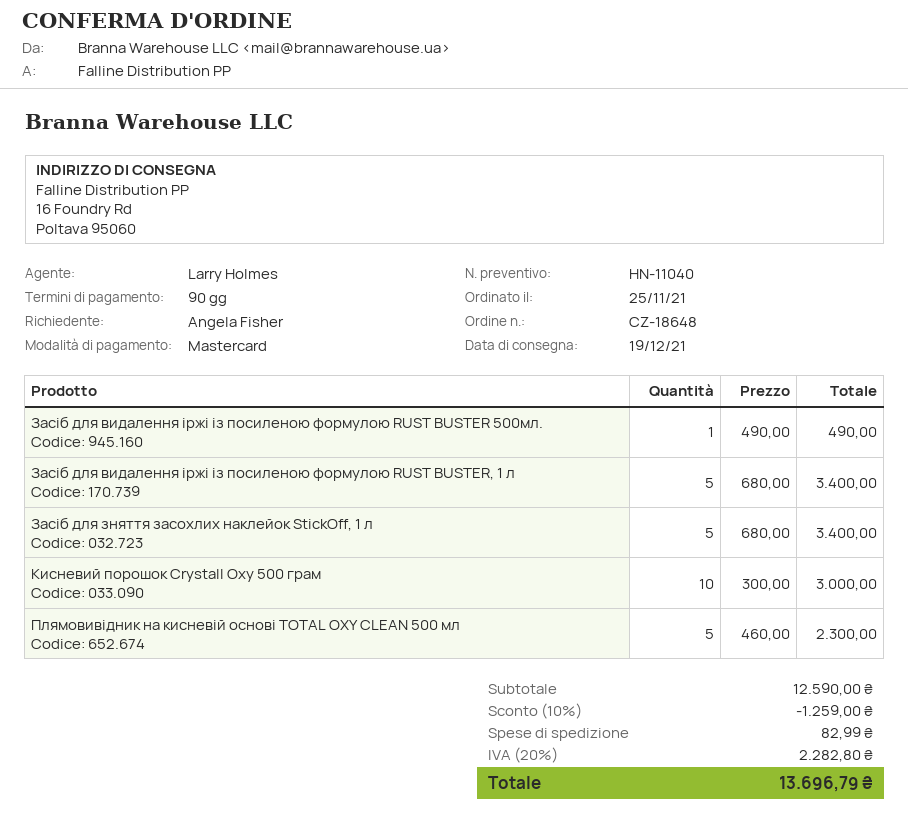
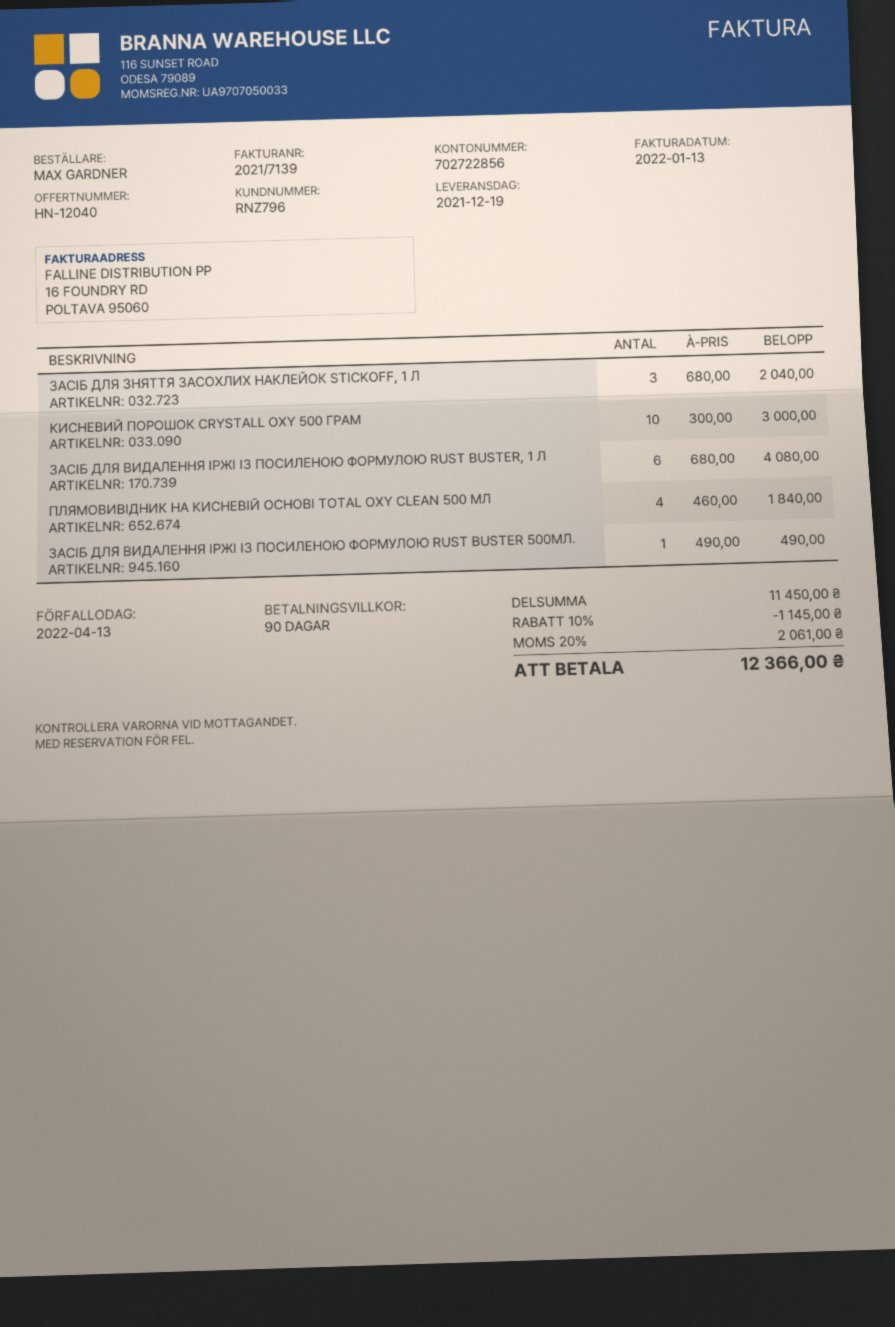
quote number: HN-11040 -> HN-12040
ordered by: Angela Fisher -> MAX GARDNER
Засіб для видалення іржі із посиленою формулою RUST BUSTER, 1 л: 5 x 680.00 = 3400.00 -> 6 x 680.00 = 4080.00
Засіб для зняття засохлих наклейок StickOff, 1 л: 5 x 680.00 = 3400.00 -> 3 x 680.00 = 2040.00
Плямовивідник на кисневій основі TOTAL OXY CLEAN 500 мл: 5 x 460.00 = 2300.00 -> 4 x 460.00 = 1840.00
subtotal: 12590.00 -> 11450.00
discount: 10% = 1259.00 -> 10% = 1145.00
shipping: 82.99 -> none
tax: 20% = 2282.80 -> 20% = 2061.00
total: 13696.79 -> 12366.00

